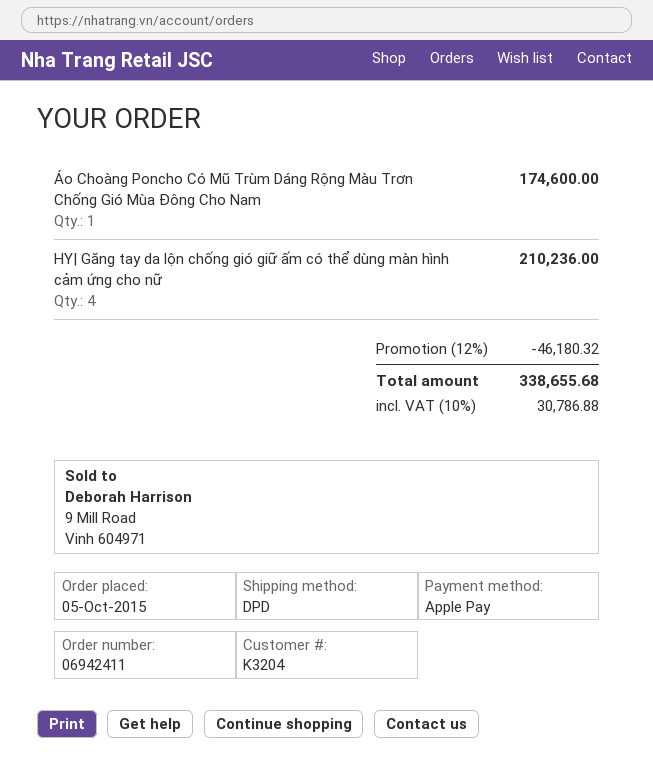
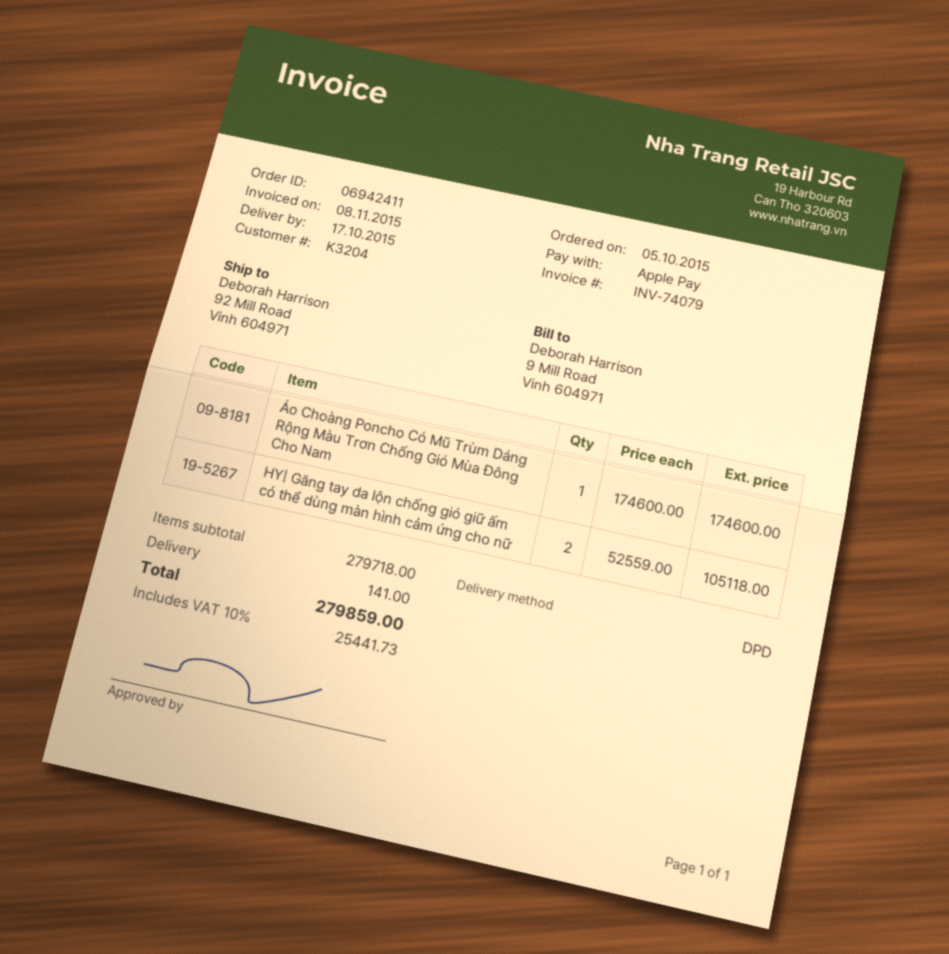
HY| Găng tay da lộn chống gió giữ ấm có thể dùng màn hình cảm ứng cho nữ: 4 for 210236.00 -> 2 for 105118.00
discount: 12% = 46180.32 -> none
shipping: none -> 141.00
tax: 10% = 30786.88 -> 10% = 25441.73
total: 338655.68 -> 279859.00

